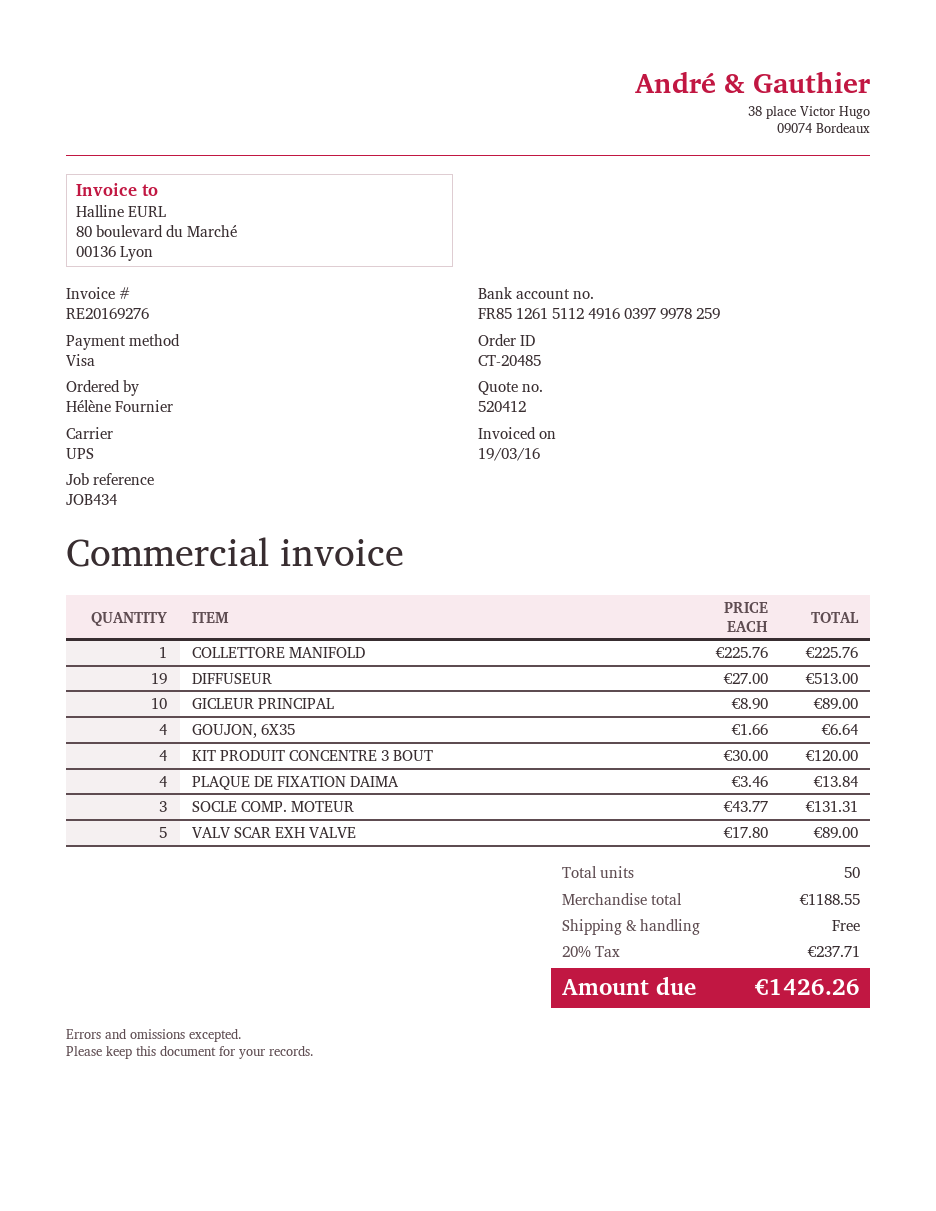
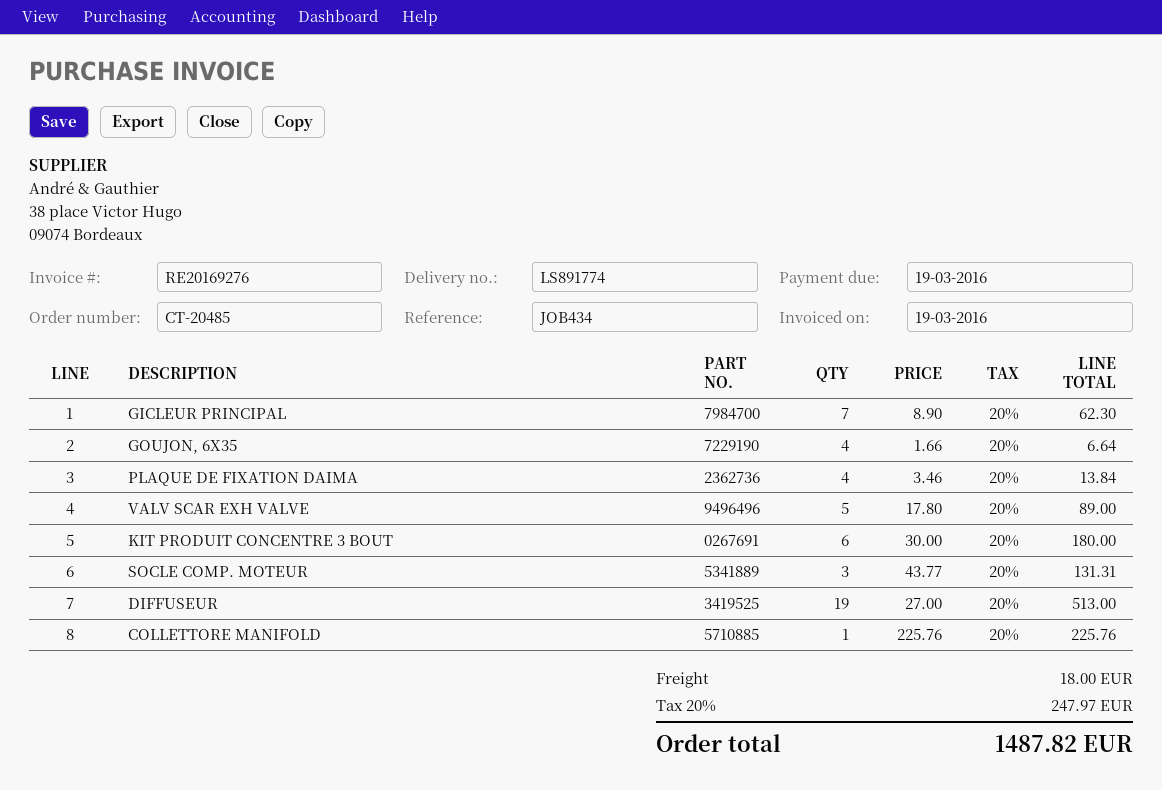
GICLEUR PRINCIPAL: 10 x 8.90 = 89.00 -> 7 x 8.90 = 62.30
KIT PRODUIT CONCENTRE 3 BOUT: 4 x 30.00 = 120.00 -> 6 x 30.00 = 180.00
shipping: 0.00 -> 18.00
tax: 20% = 237.71 -> 20% = 247.97
total: 1426.26 -> 1487.82

